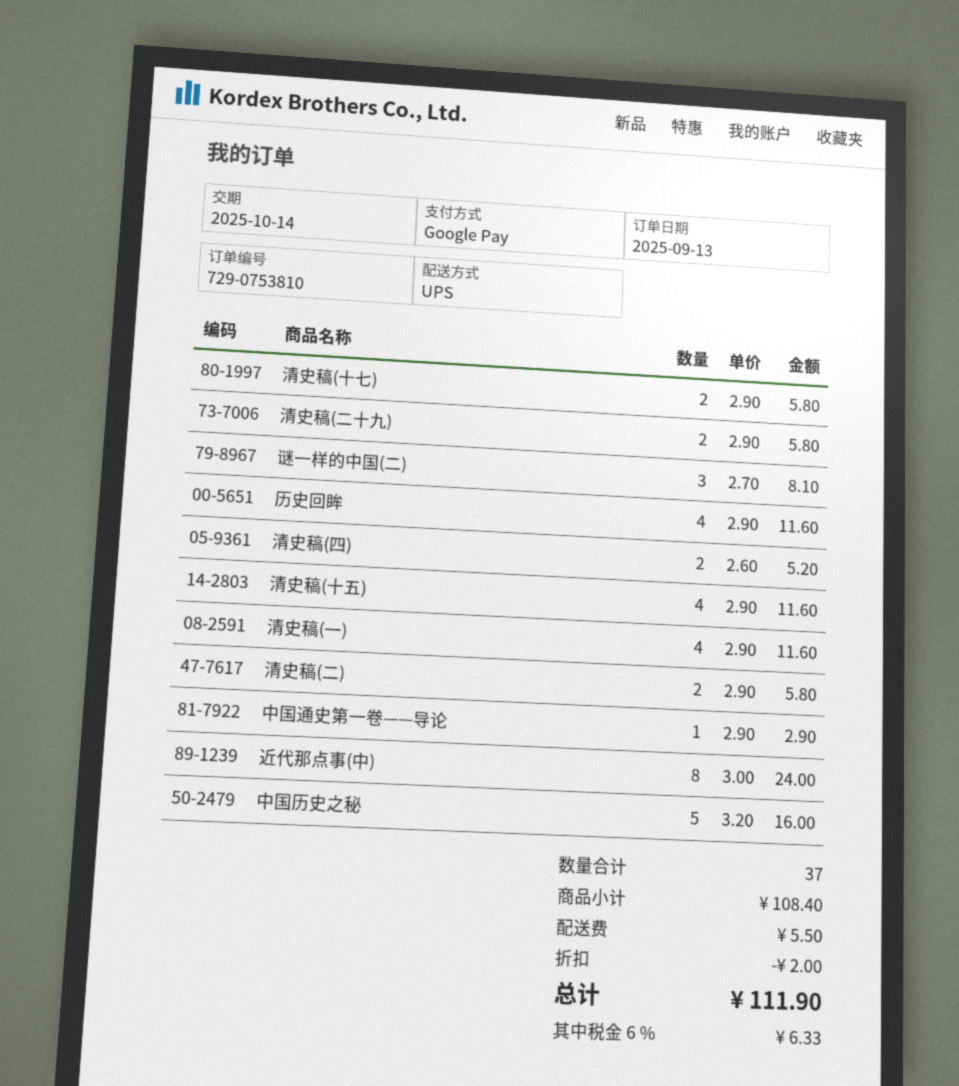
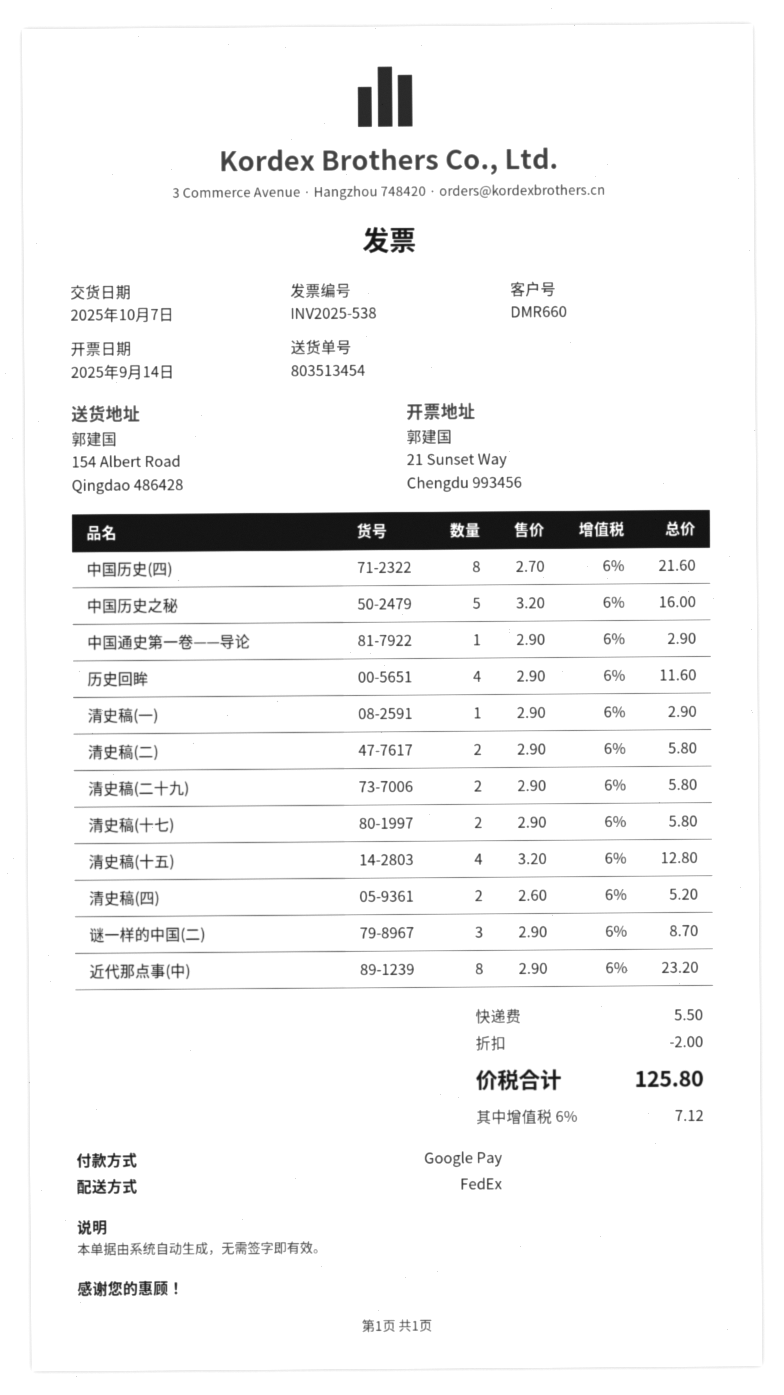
delivery date: 2025-10-14 -> 2025-10-07
shipping method: UPS -> FedEx
谜一样的中国(二): 3 x 2.70 = 8.10 -> 3 x 2.90 = 8.70
清史稿(十五): 4 x 2.90 = 11.60 -> 4 x 3.20 = 12.80
清史稿(一): 4 x 2.90 = 11.60 -> 1 x 2.90 = 2.90
近代那点事(中): 8 x 3.00 = 24.00 -> 8 x 2.90 = 23.20
中国历史(四): none -> 8 x 2.70 = 21.60
tax: 6% = 6.33 -> 6% = 7.12
total: 111.90 -> 125.80

